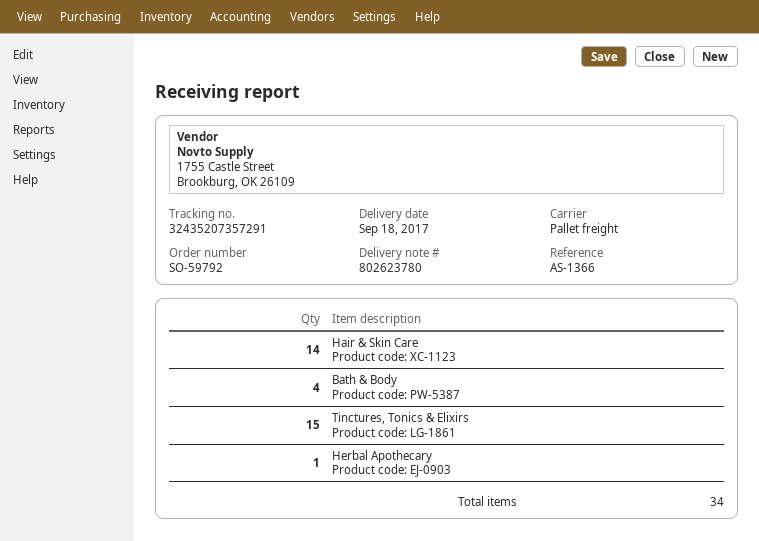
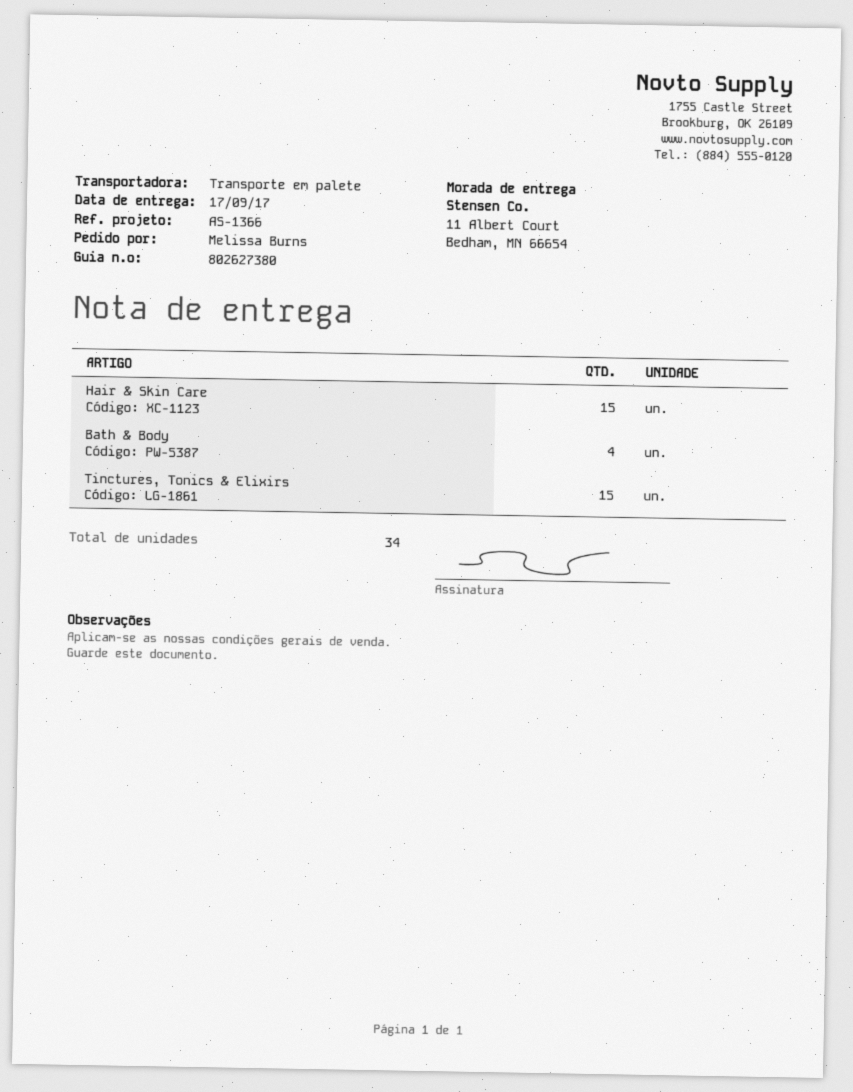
delivery note number: 802623780 -> 802627380
delivery date: 2017-09-18 -> 2017-09-17
Hair & Skin Care: 14 -> 15
Herbal Apothecary: 1 -> none

